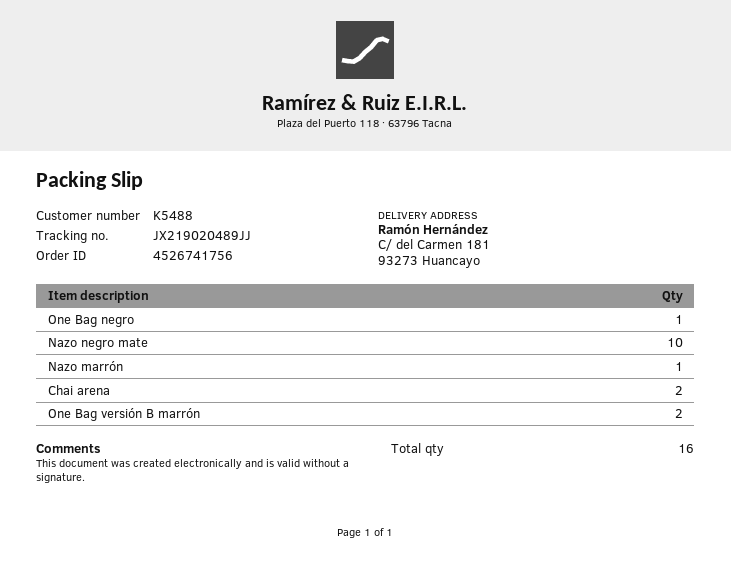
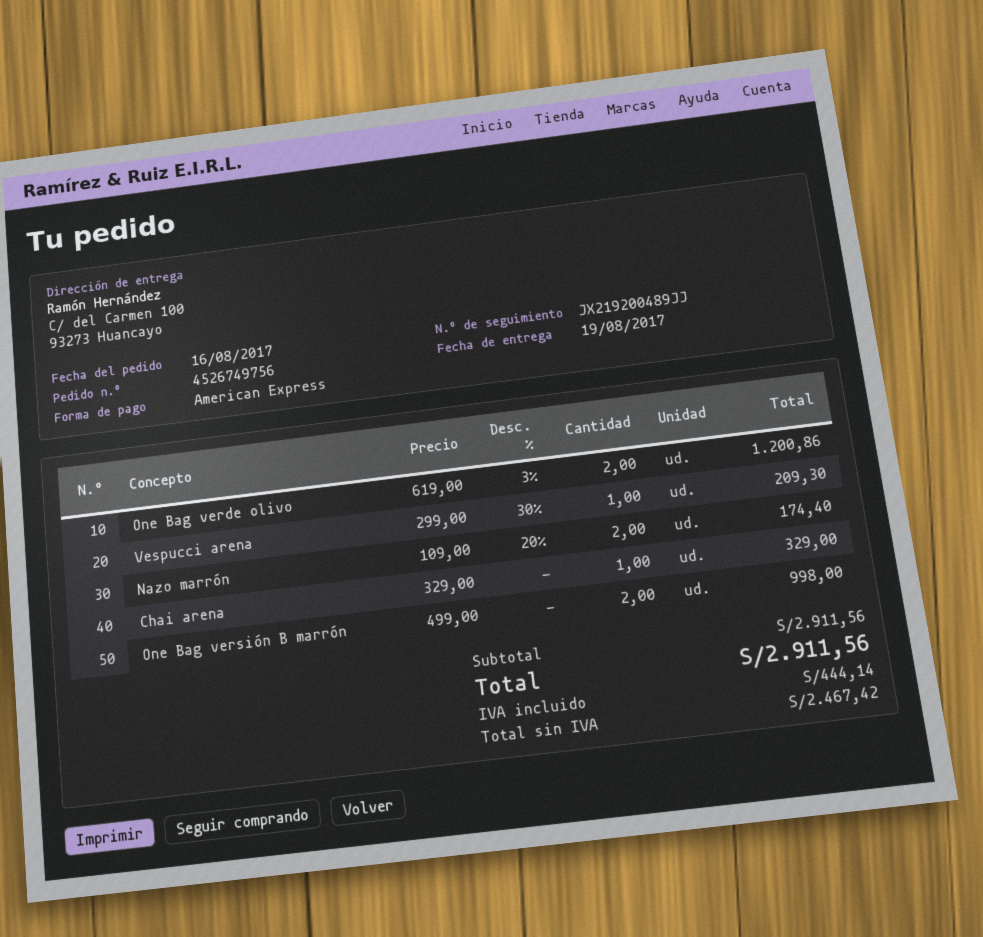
order number: 4526741756 -> 4526749756
tracking number: JX219020489JJ -> JX219200489JJ
ship to: C/ del Carmen 181, 93273 Huancayo -> C/ del Carmen 100, 93273 Huancayo
One Bag negro: 1 -> none
Nazo negro mate: 10 -> none
Nazo marrón: 1 -> 2
Chai arena: 2 -> 1
One Bag verde olivo: none -> 2
Vespucci arena: none -> 1

